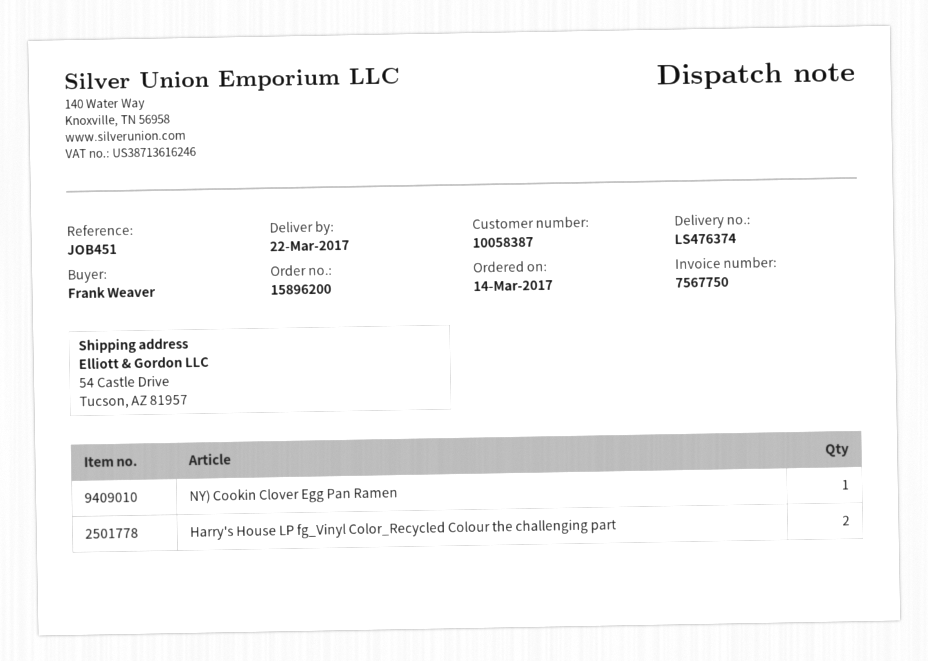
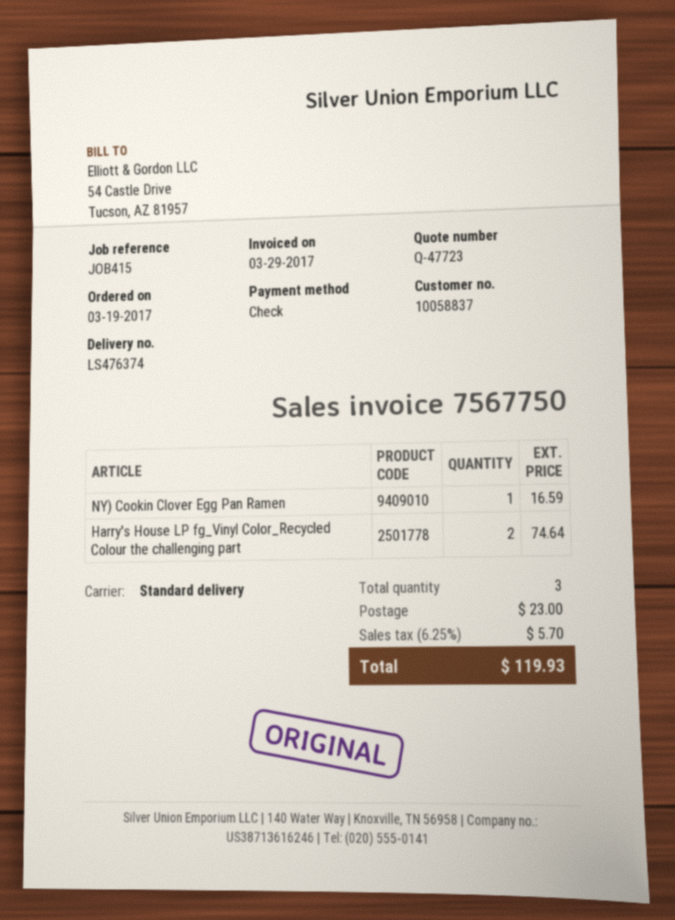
order date: 2017-03-14 -> 2017-03-19
customer number: 10058387 -> 10058837
reference: JOB451 -> JOB415

